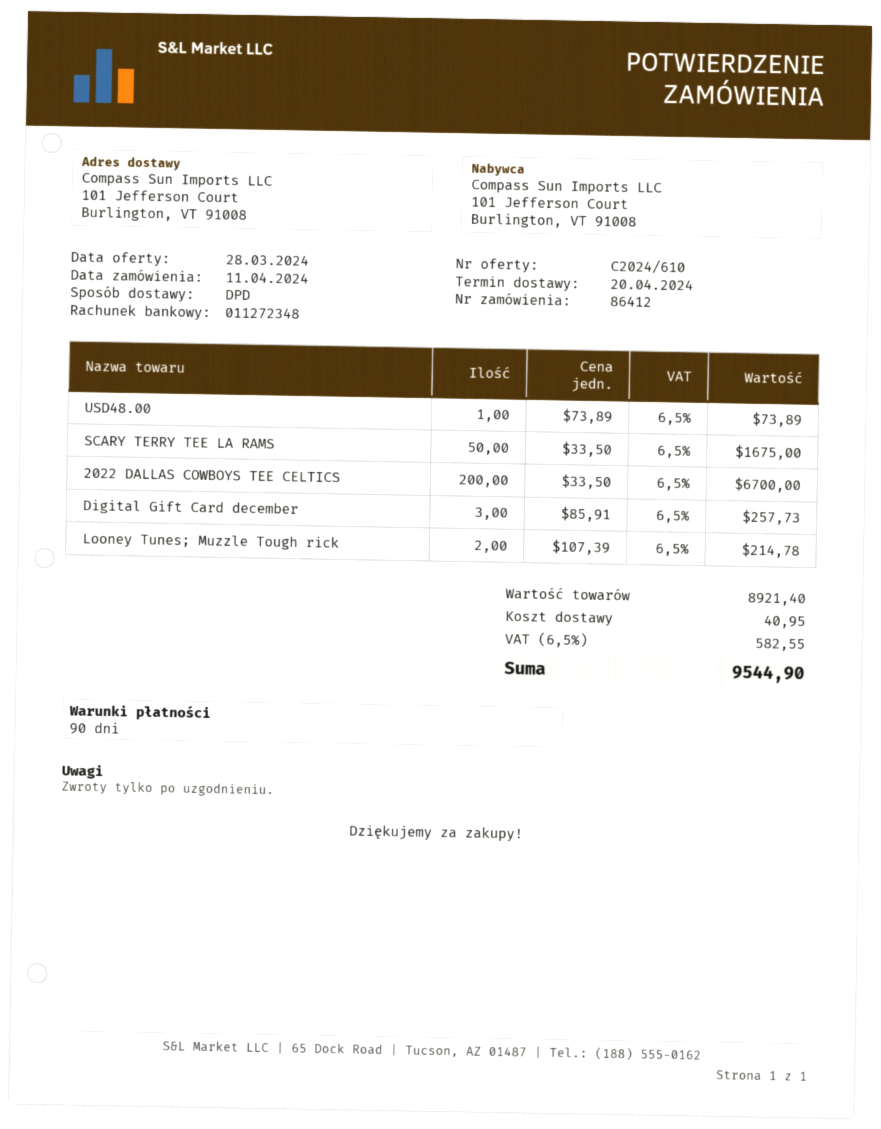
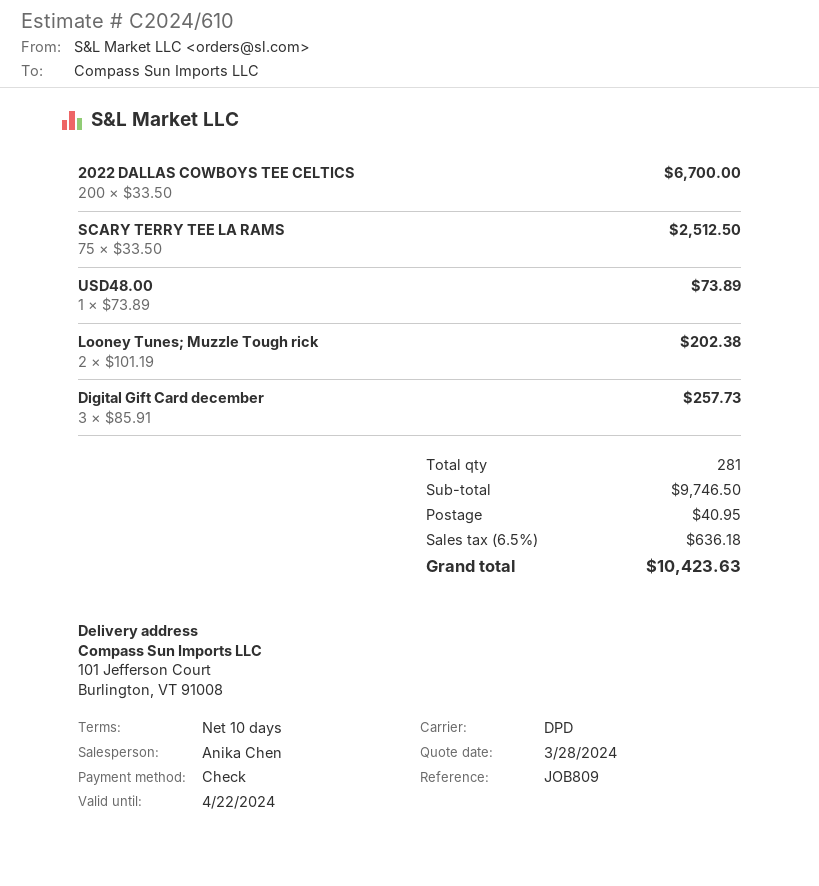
payment terms: 90 days -> 10 days
SCARY TERRY TEE LA RAMS: 50 x 33.50 = 1675.00 -> 75 x 33.50 = 2512.50
Looney Tunes; Muzzle Tough rick: 2 x 107.39 = 214.78 -> 2 x 101.19 = 202.38
subtotal: 8921.40 -> 9746.50
tax: 6.5% = 582.55 -> 6.5% = 636.18
total: 9544.90 -> 10423.63

